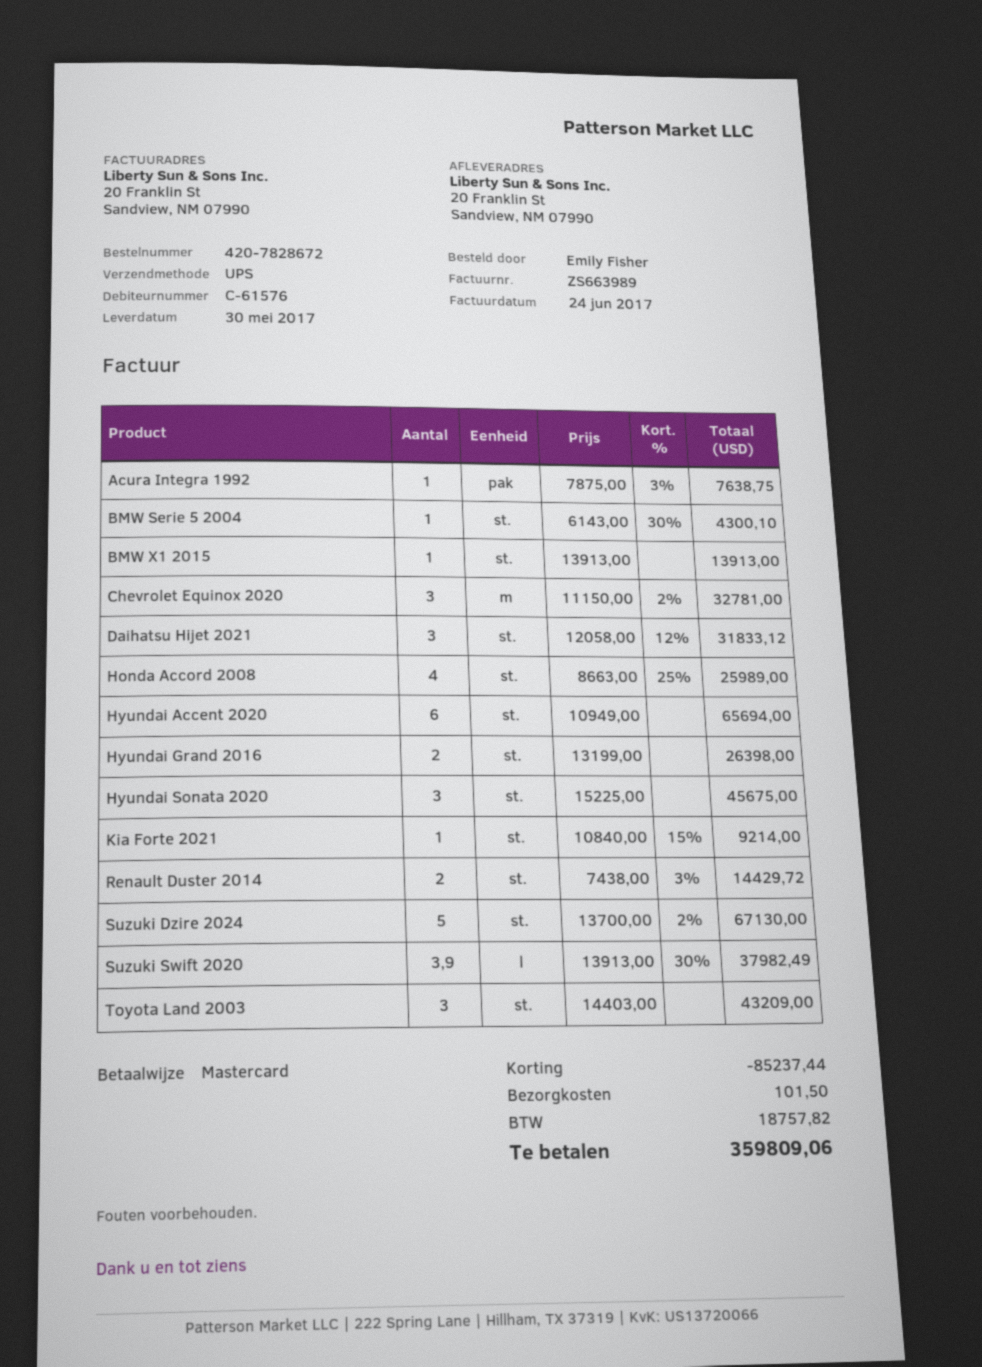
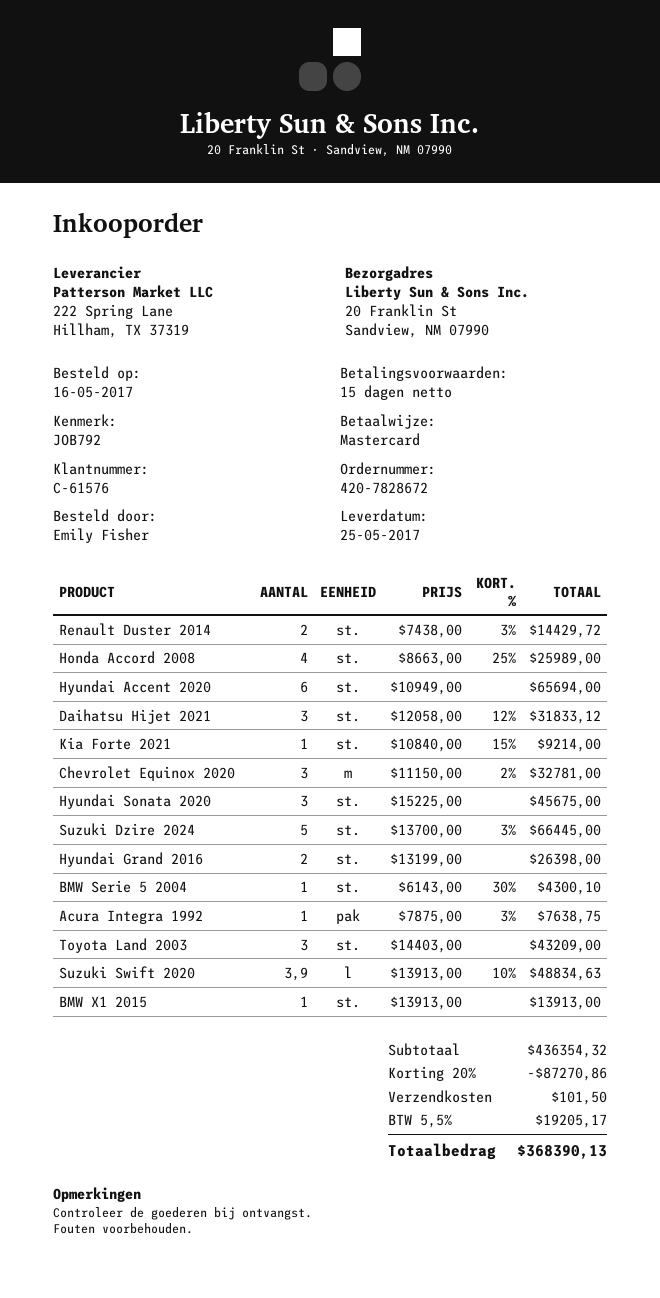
delivery date: 2017-05-30 -> 2017-05-25
Suzuki Dzire 2024: 5 x 13700.00 - 2% = 67130.00 -> 5 x 13700.00 - 3% = 66445.00
Suzuki Swift 2020: 3.9 x 13913.00 - 30% = 37982.49 -> 3.9 x 13913.00 - 10% = 48834.63
discount: 85237.44 -> 87270.86
tax: 18757.82 -> 19205.17
total: 359809.06 -> 368390.13

